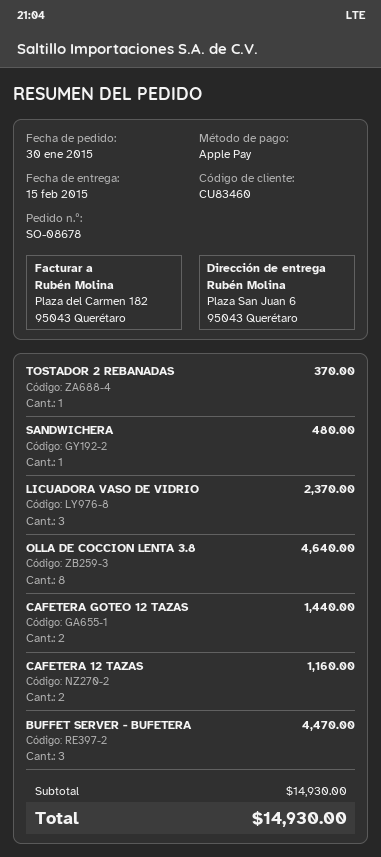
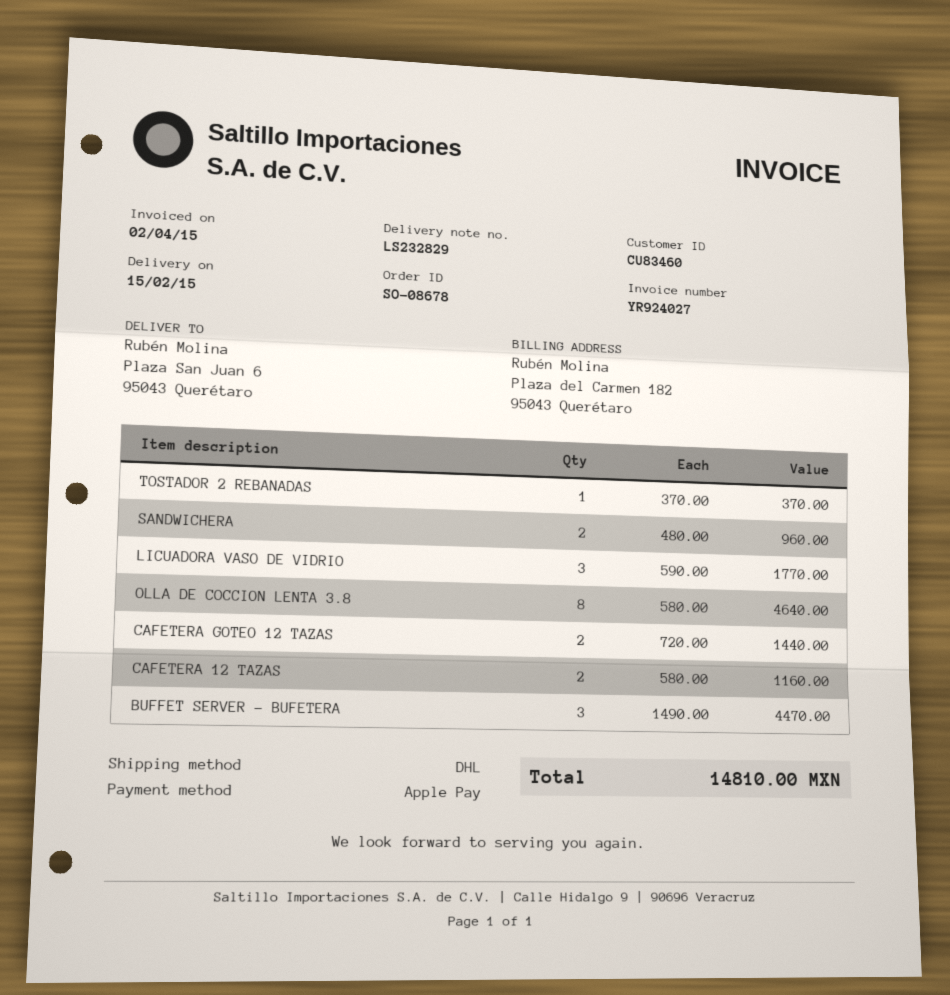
SANDWICHERA: 1 for 480.00 -> 2 for 960.00
LICUADORA VASO DE VIDRIO: 3 for 2370.00 -> 3 for 1770.00
total: 14930.00 -> 14810.00

